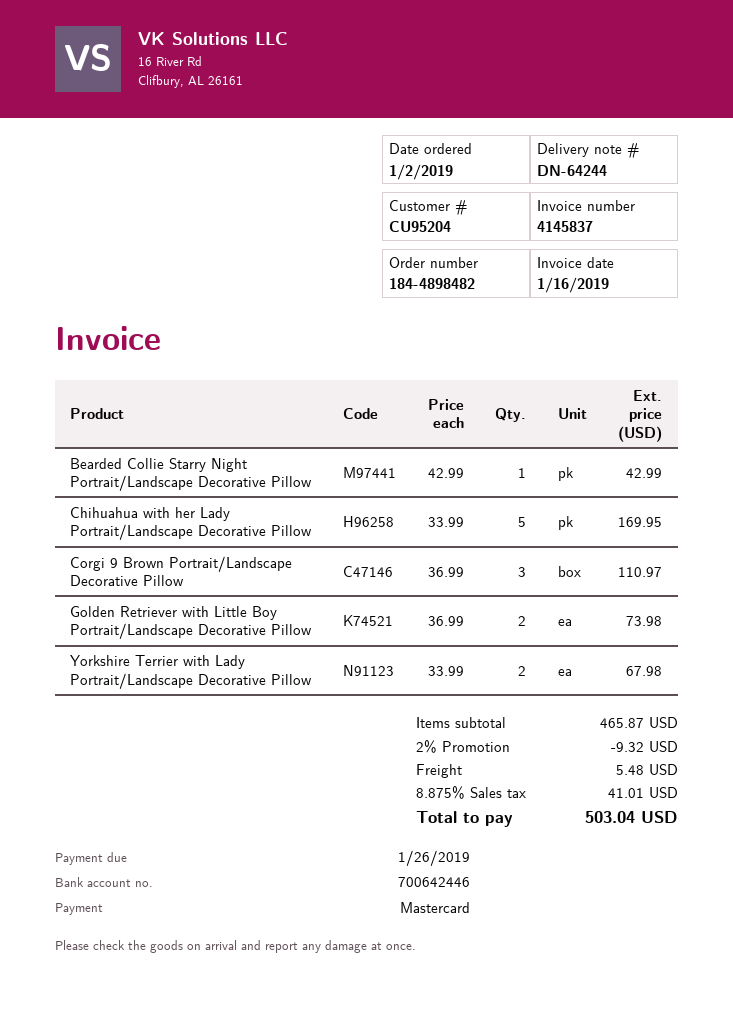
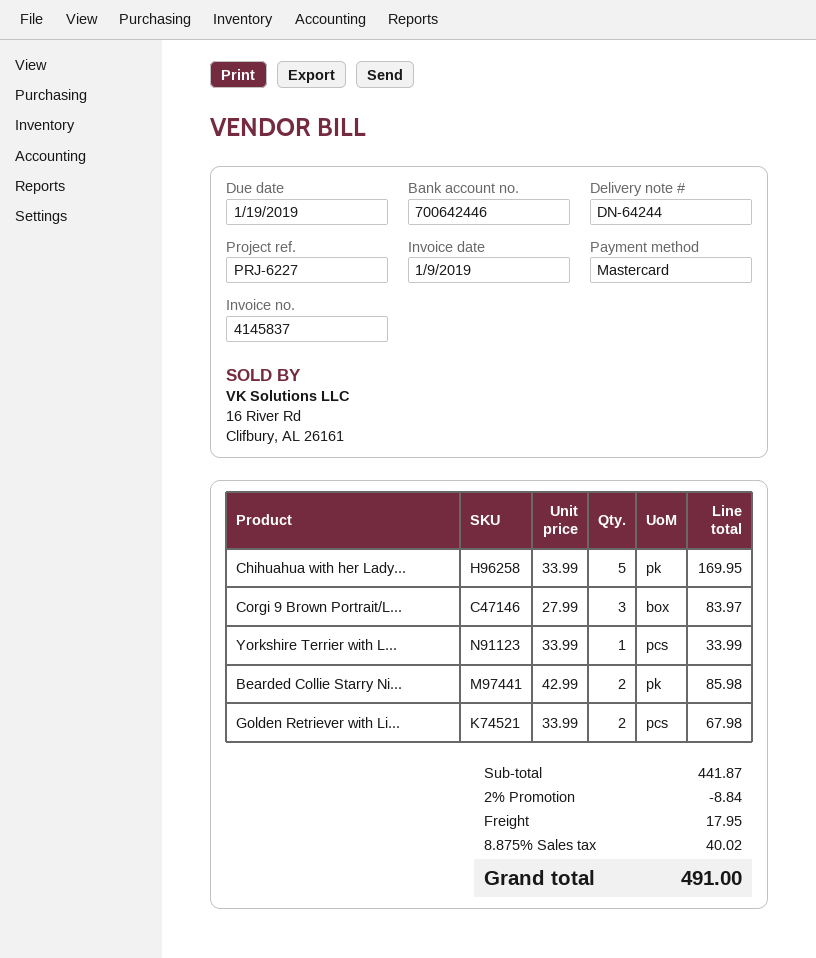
invoice date: 2019-01-16 -> 2019-01-09
due date: 2019-01-26 -> 2019-01-19
Bearded Collie Starry Night Portrait/Landscape Decorative Pillow: 1 x 42.99 = 42.99 -> 2 x 42.99 = 85.98
Corgi 9 Brown Portrait/Landscape Decorative Pillow: 3 x 36.99 = 110.97 -> 3 x 27.99 = 83.97
Golden Retriever with Little Boy Portrait/Landscape Decorative Pillow: 2 x 36.99 = 73.98 -> 2 x 33.99 = 67.98
Yorkshire Terrier with Lady Portrait/Landscape Decorative Pillow: 2 x 33.99 = 67.98 -> 1 x 33.99 = 33.99
subtotal: 465.87 -> 441.87
discount: 2% = 9.32 -> 2% = 8.84
shipping: 5.48 -> 17.95
tax: 8.875% = 41.01 -> 8.875% = 40.02
total: 503.04 -> 491.00

